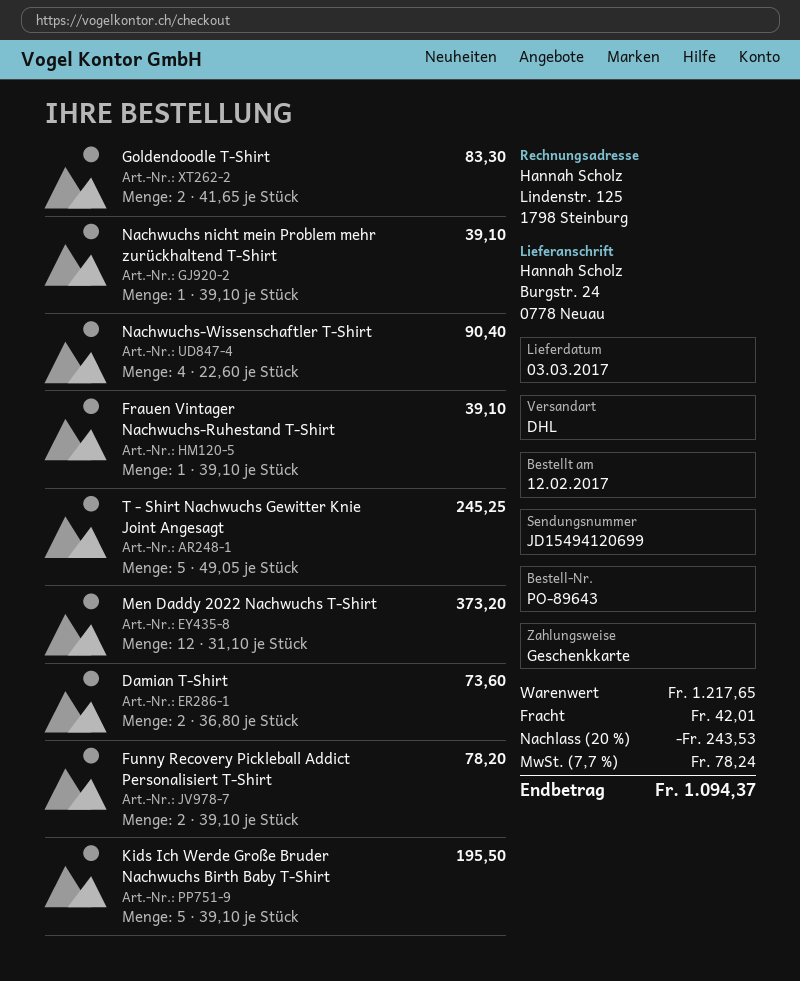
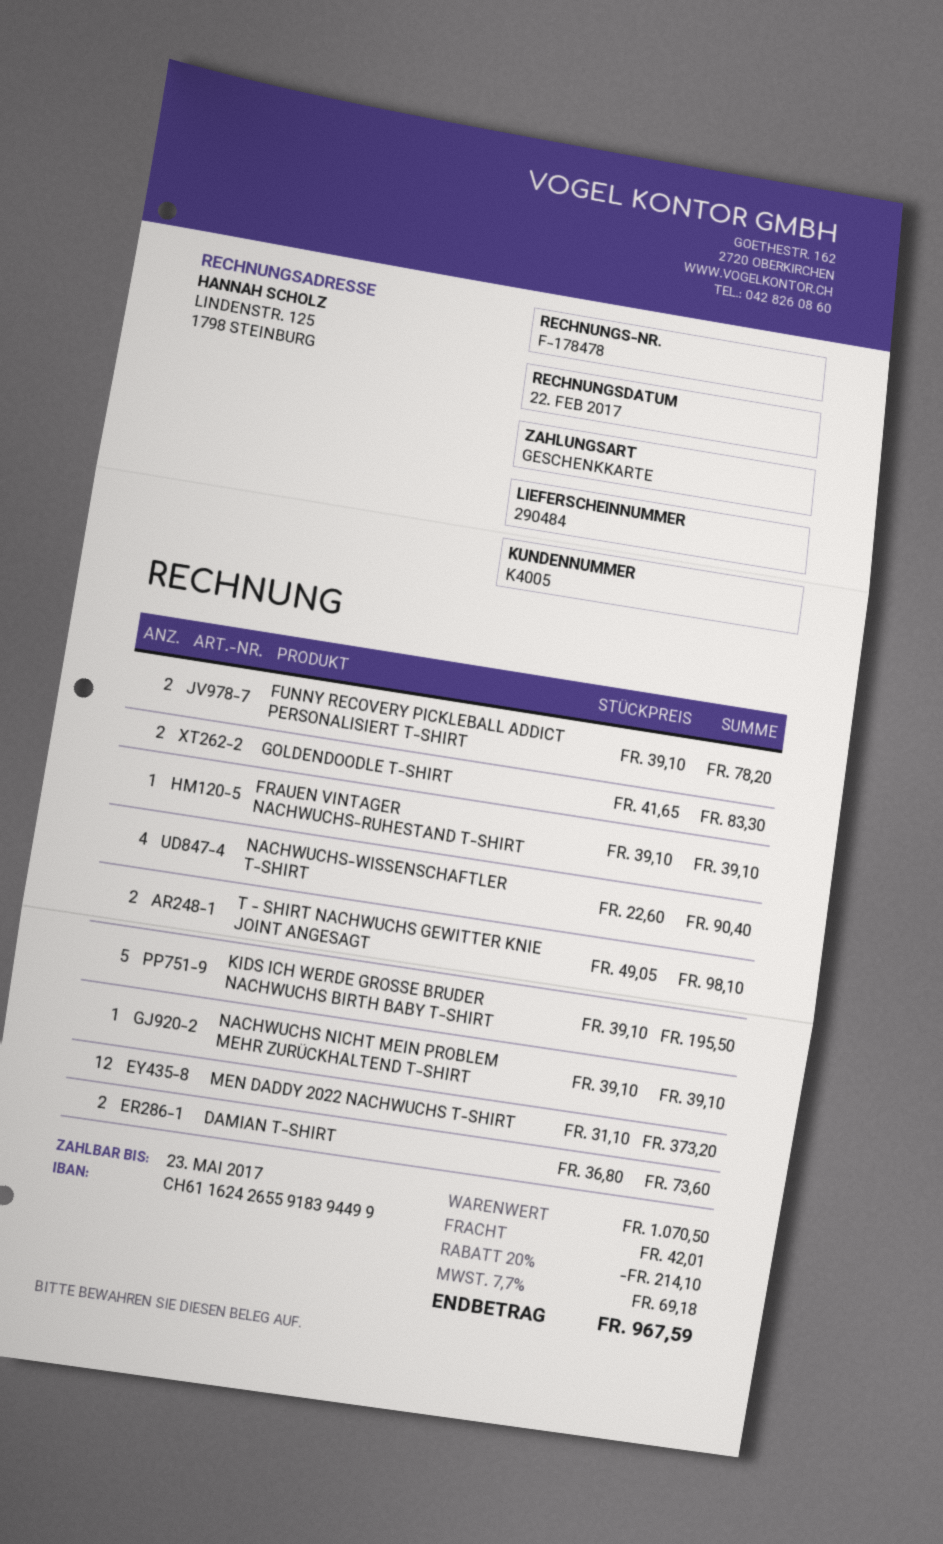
T - Shirt Nachwuchs Gewitter Knie Joint Angesagt: 5 x 49.05 = 245.25 -> 2 x 49.05 = 98.10
subtotal: 1217.65 -> 1070.50
discount: 20% = 243.53 -> 20% = 214.10
tax: 7.7% = 78.24 -> 7.7% = 69.18
total: 1094.37 -> 967.59

